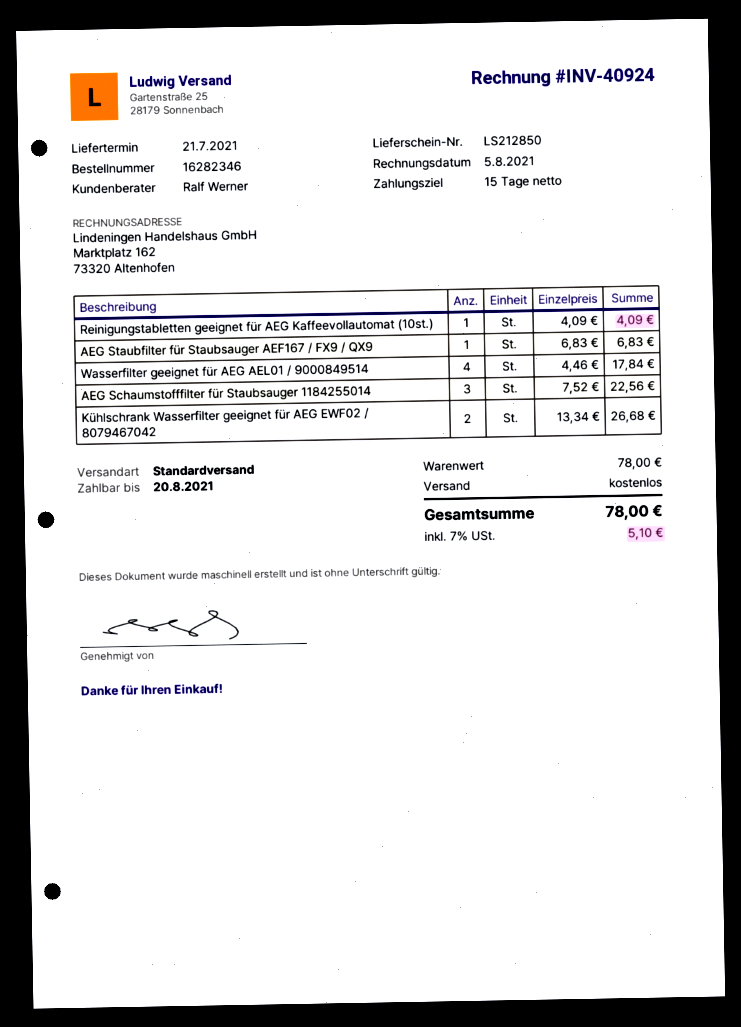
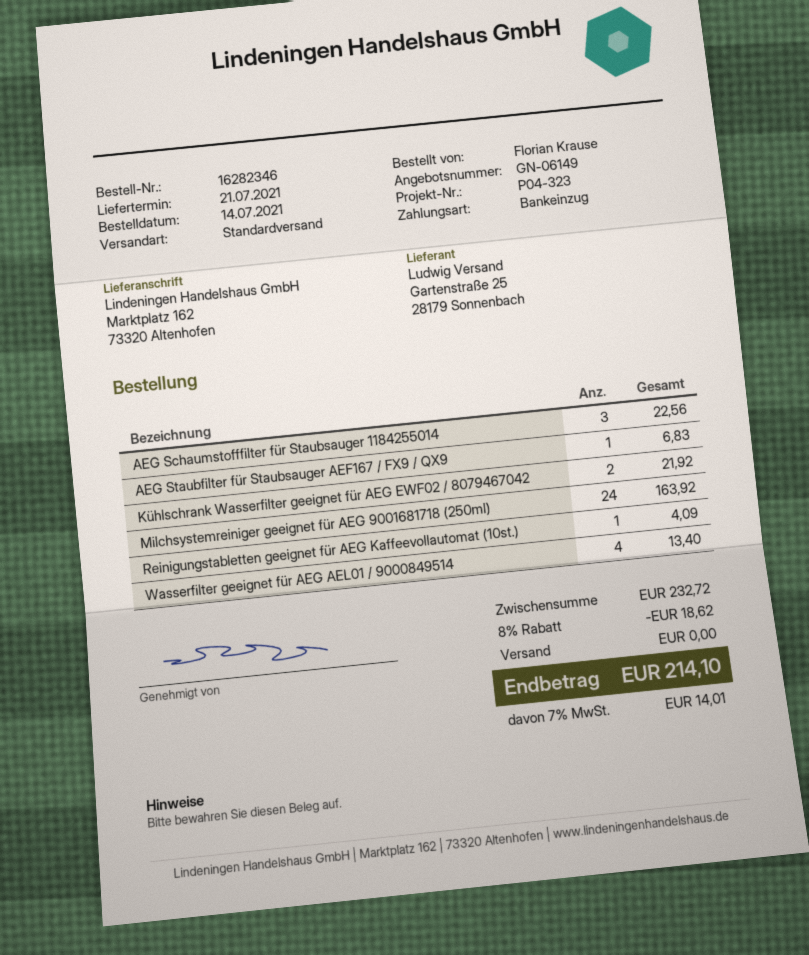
Wasserfilter geeignet für AEG AEL01 / 9000849514: 4 for 17.84 -> 4 for 13.40
Kühlschrank Wasserfilter geeignet für AEG EWF02 / 8079467042: 2 for 26.68 -> 2 for 21.92
Milchsystemreiniger geeignet für AEG 9001681718 (250ml): none -> 24 for 163.92
subtotal: 78.00 -> 232.72
discount: none -> 8% = 18.62
tax: 7% = 5.10 -> 7% = 14.01
total: 78.00 -> 214.10

